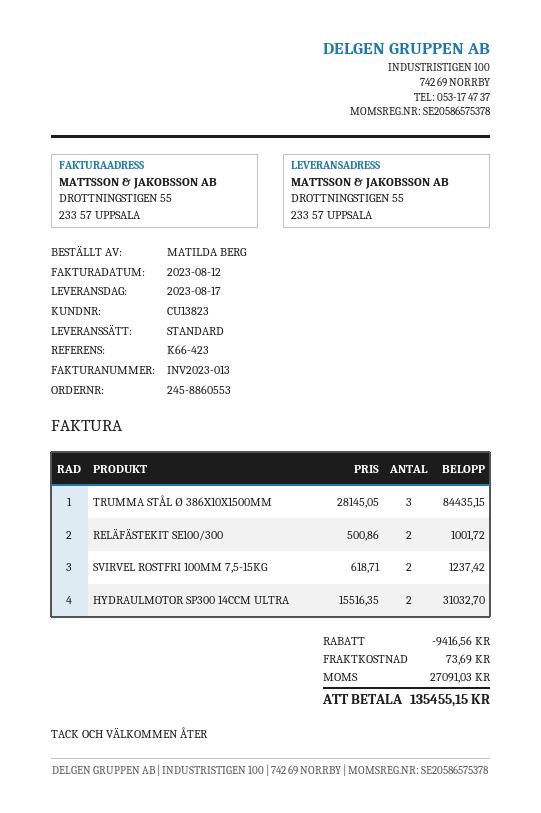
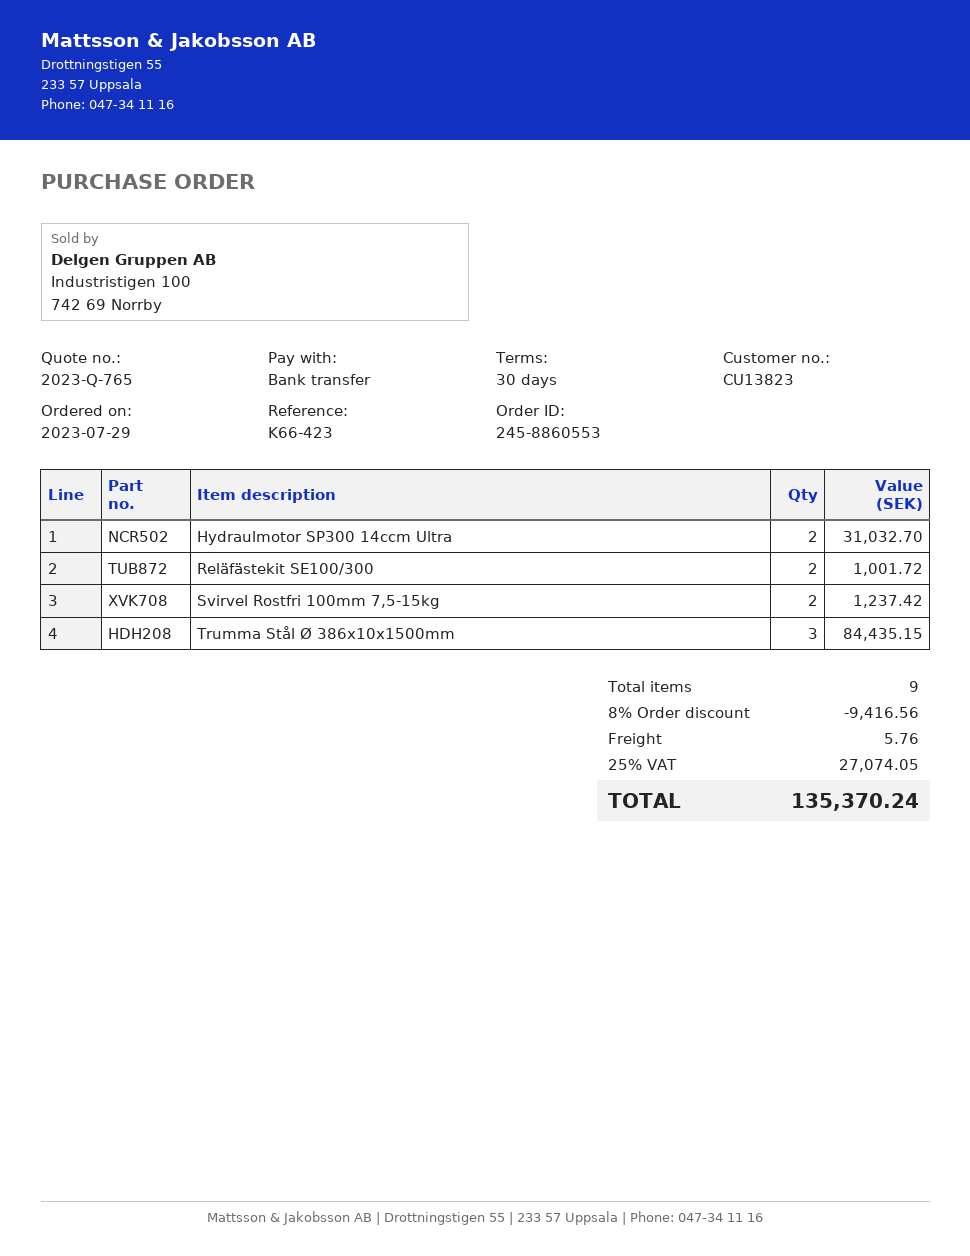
shipping: 73.69 -> 5.76
tax: 27091.03 -> 27074.05
total: 135455.15 -> 135370.24

